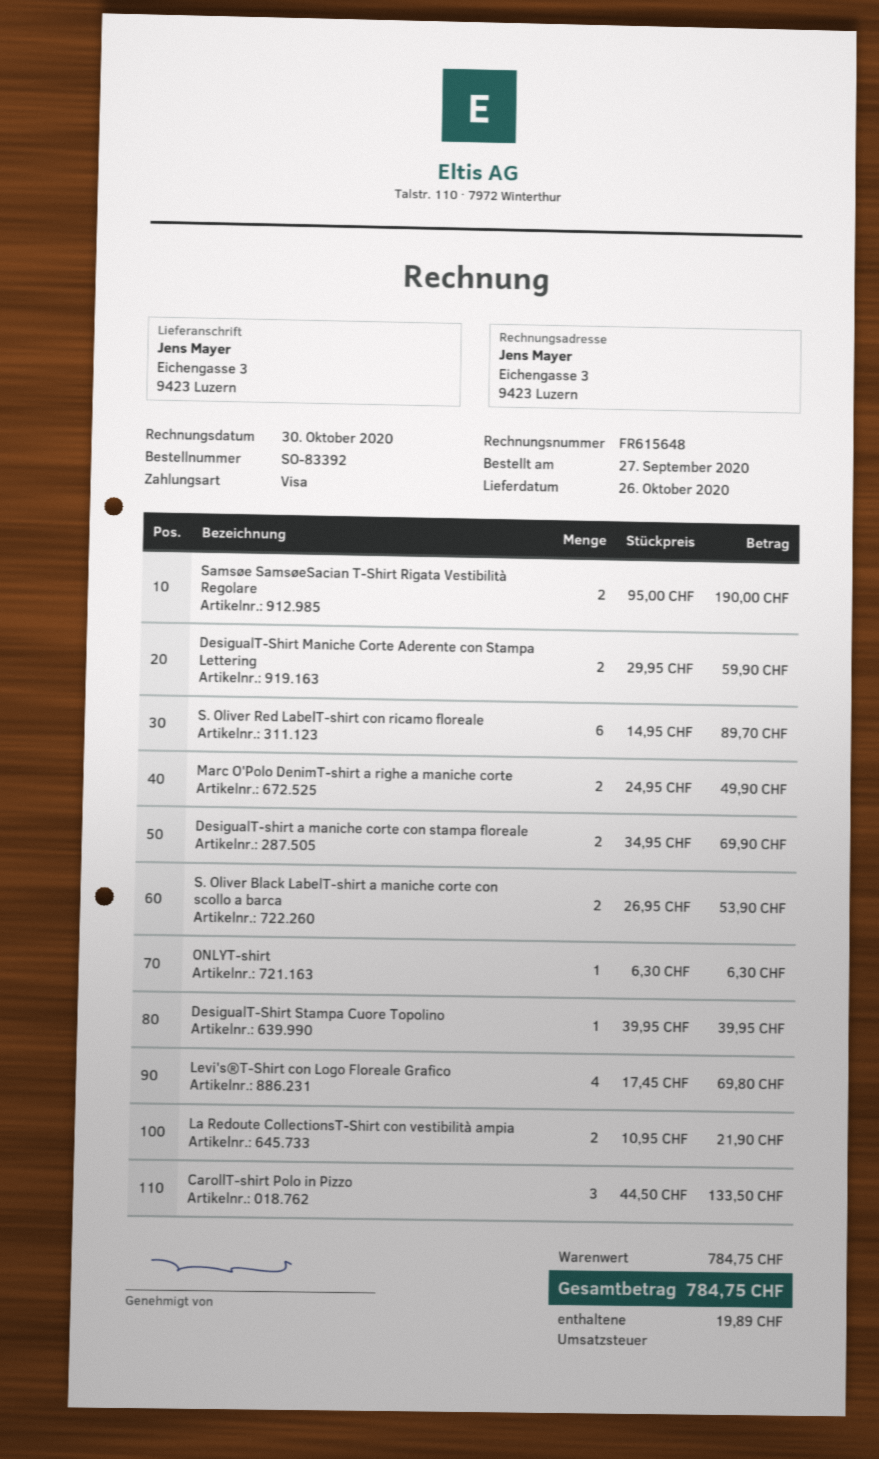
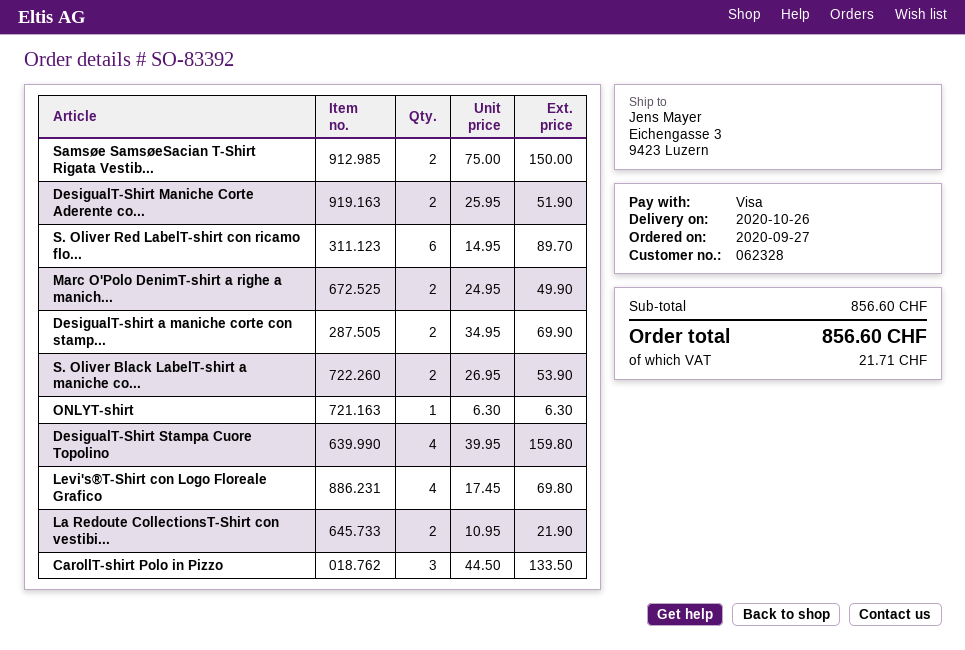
Samsøe SamsøeSacian T-Shirt Rigata Vestibilità Regolare: 2 x 95.00 = 190.00 -> 2 x 75.00 = 150.00
DesigualT-Shirt Maniche Corte Aderente con Stampa Lettering: 2 x 29.95 = 59.90 -> 2 x 25.95 = 51.90
DesigualT-Shirt Stampa Cuore Topolino: 1 x 39.95 = 39.95 -> 4 x 39.95 = 159.80
subtotal: 784.75 -> 856.60
tax: 19.89 -> 21.71
total: 784.75 -> 856.60

